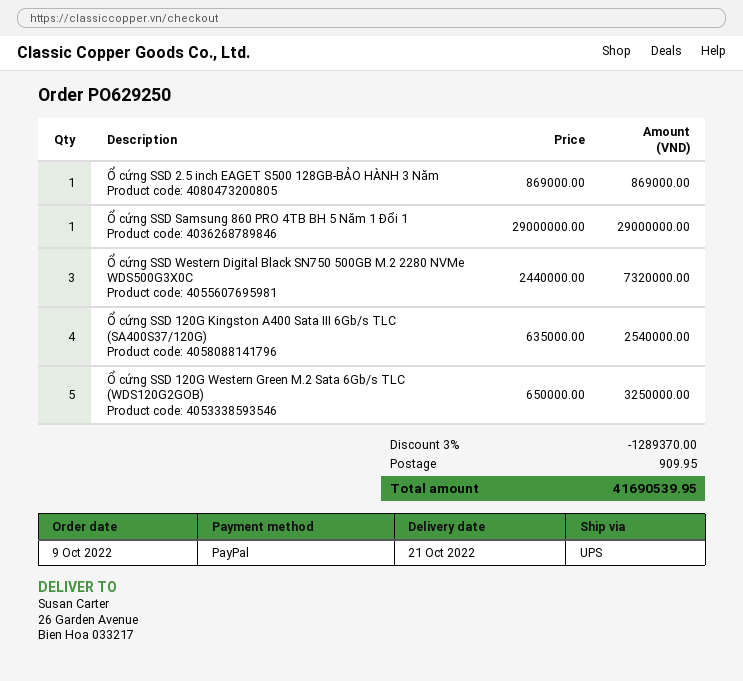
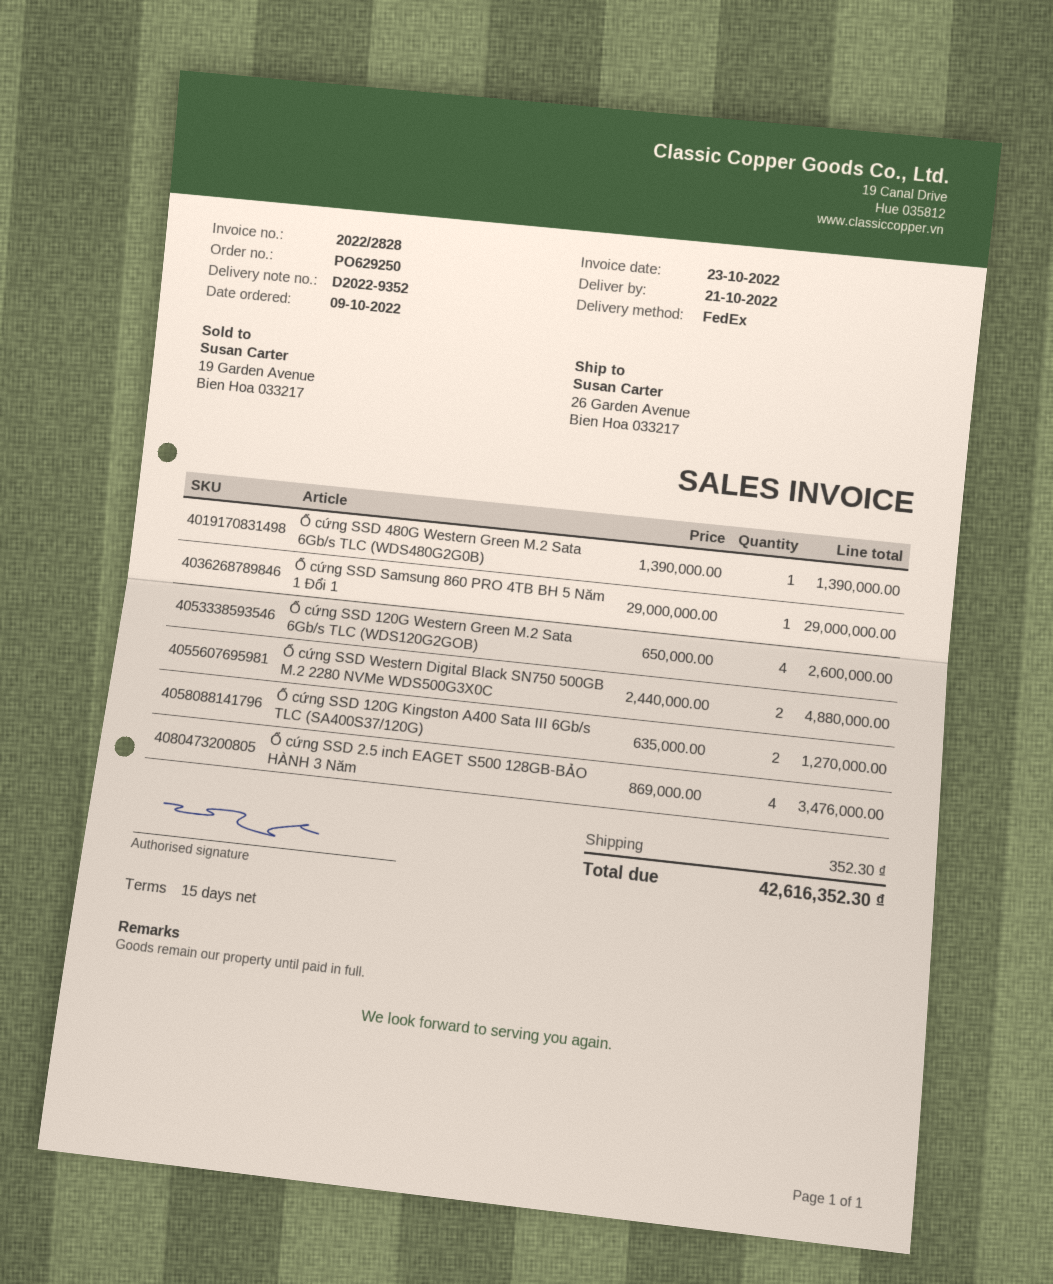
shipping method: UPS -> FedEx
Ổ cứng SSD 2.5 inch EAGET S500 128GB-BẢO HÀNH 3 Năm: 1 x 869000.00 = 869000.00 -> 4 x 869000.00 = 3476000.00
Ổ cứng SSD Western Digital Black SN750 500GB M.2 2280 NVMe WDS500G3X0C: 3 x 2440000.00 = 7320000.00 -> 2 x 2440000.00 = 4880000.00
Ổ cứng SSD 120G Kingston A400 Sata III 6Gb/s TLC (SA400S37/120G): 4 x 635000.00 = 2540000.00 -> 2 x 635000.00 = 1270000.00
Ổ cứng SSD 120G Western Green M.2 Sata 6Gb/s TLC (WDS120G2GOB): 5 x 650000.00 = 3250000.00 -> 4 x 650000.00 = 2600000.00
Ổ cứng SSD 480G Western Green M.2 Sata 6Gb/s TLC (WDS480G2G0B): none -> 1 x 1390000.00 = 1390000.00
discount: 3% = 1289370.00 -> none
shipping: 909.95 -> 352.30
total: 41690539.95 -> 42616352.30

